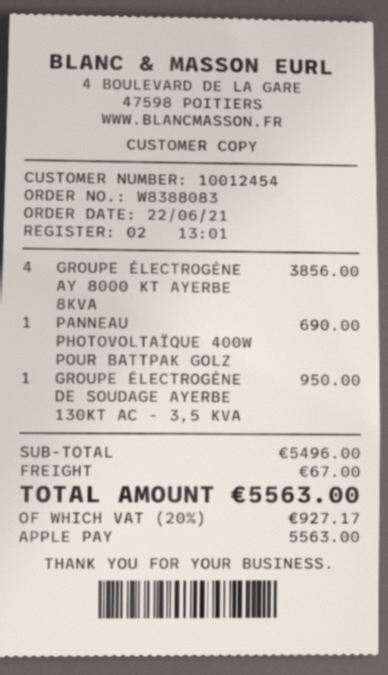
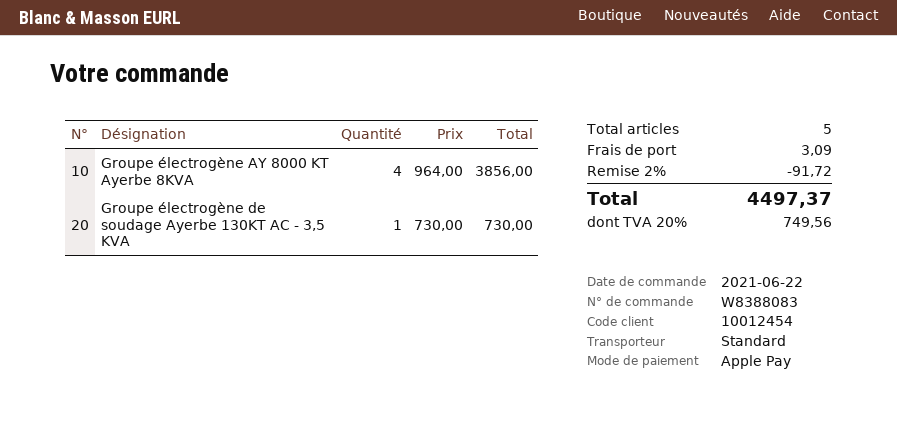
PANNEAU PHOTOVOLTAÏQUE 400W POUR BATTPAK GOLZ: 1 for 690.00 -> none
GROUPE ÉLECTROGÈNE DE SOUDAGE AYERBE 130KT AC - 3,5 KVA: 1 for 950.00 -> 1 for 730.00
discount: none -> 2% = 91.72
shipping: 67.00 -> 3.09
tax: 20% = 927.17 -> 20% = 749.56
total: 5563.00 -> 4497.37

